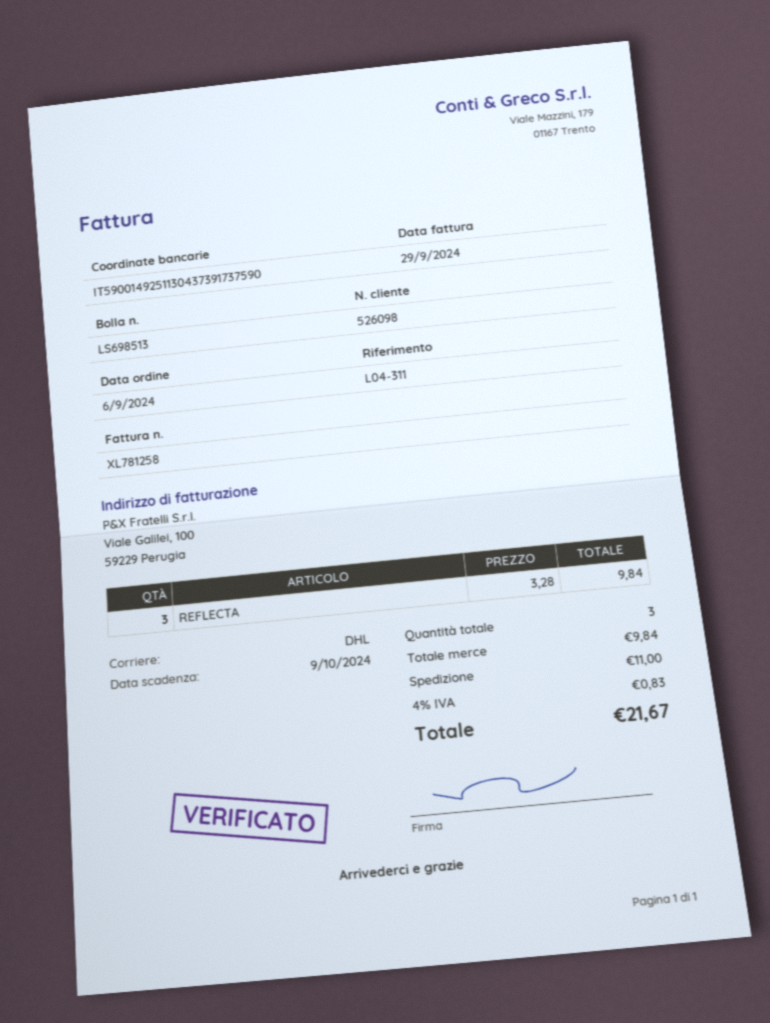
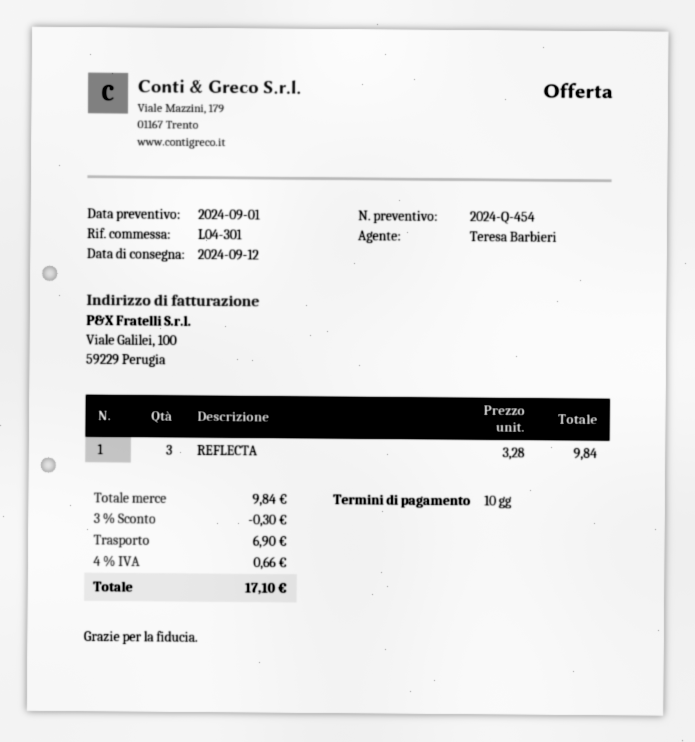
reference: L04-311 -> L04-301
discount: none -> 3% = 0.30
shipping: 11.00 -> 6.90
tax: 4% = 0.83 -> 4% = 0.66
total: 21.67 -> 17.10

